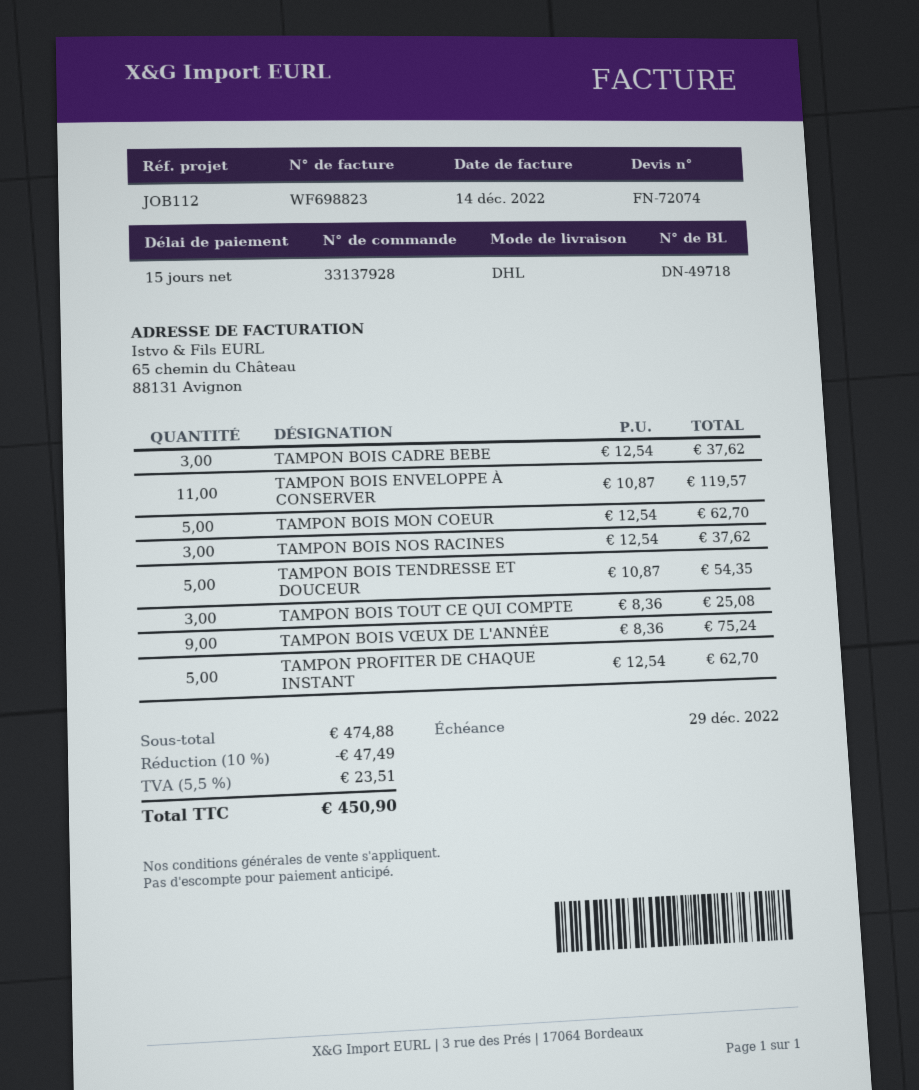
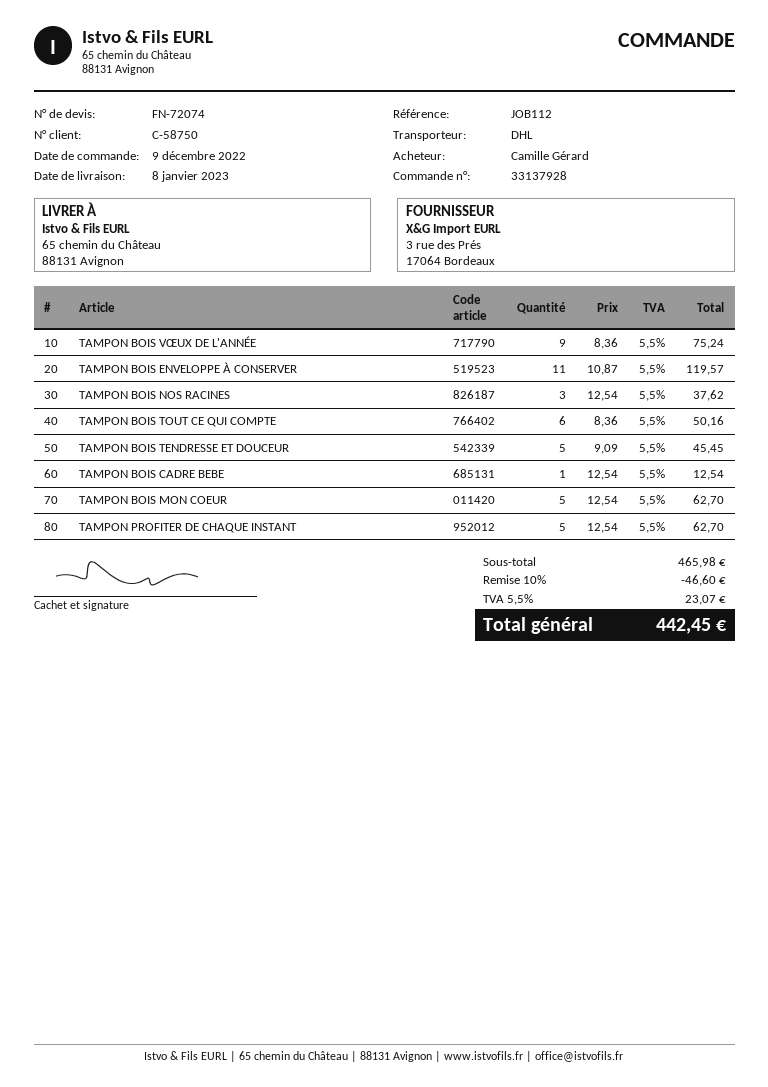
TAMPON BOIS CADRE BEBE: 3 x 12.54 = 37.62 -> 1 x 12.54 = 12.54
TAMPON BOIS TENDRESSE ET DOUCEUR: 5 x 10.87 = 54.35 -> 5 x 9.09 = 45.45
TAMPON BOIS TOUT CE QUI COMPTE: 3 x 8.36 = 25.08 -> 6 x 8.36 = 50.16
subtotal: 474.88 -> 465.98
discount: 10% = 47.49 -> 10% = 46.60
tax: 5.5% = 23.51 -> 5.5% = 23.07
total: 450.90 -> 442.45

